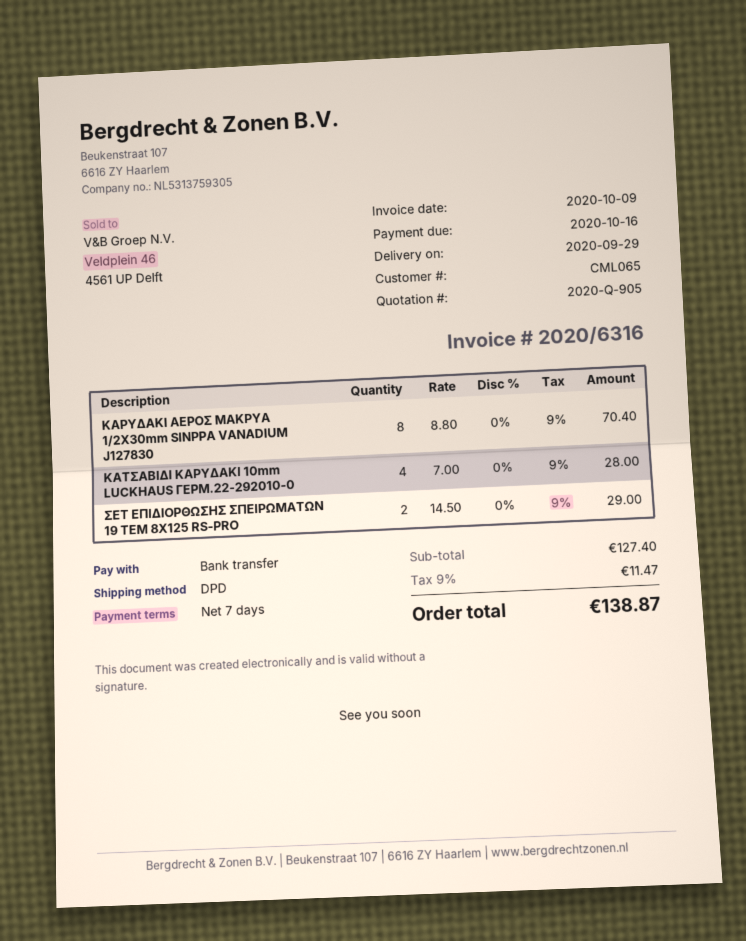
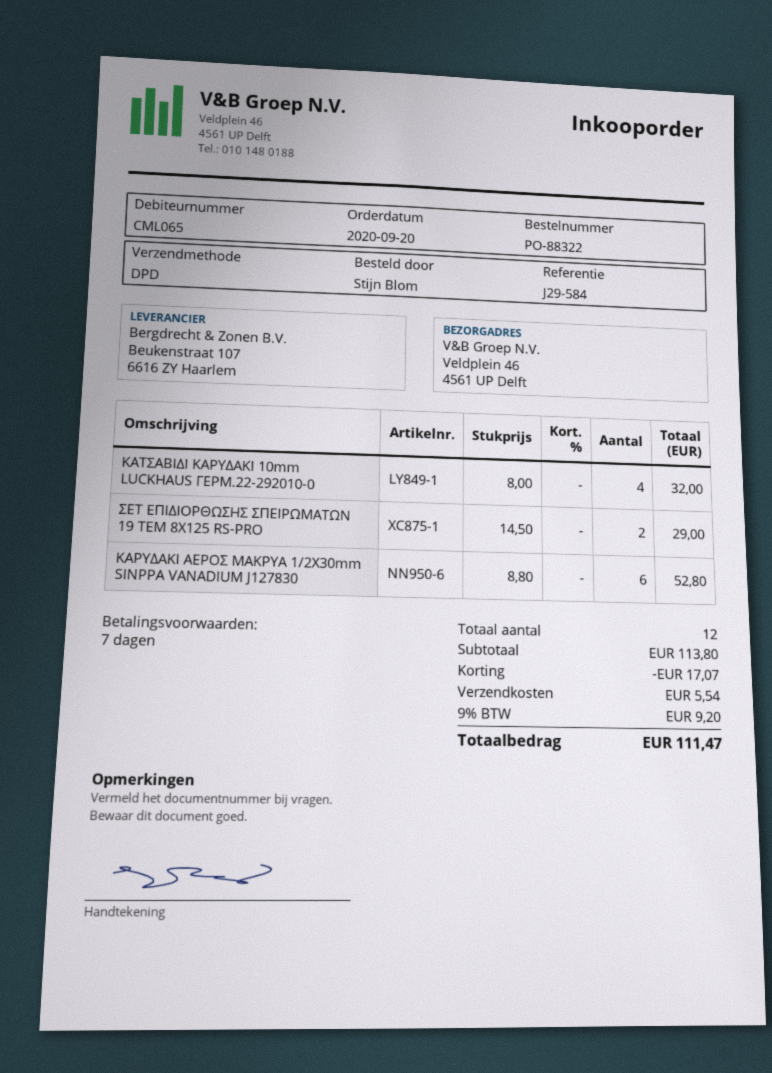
ΚΑΡΥΔΑΚΙ ΑΕΡΟΣ ΜΑΚΡΥΑ 1/2Χ30mm SINPPA VANADIUM J127830: 8 x 8.80 = 70.40 -> 6 x 8.80 = 52.80
ΚΑΤΣΑΒΙΔΙ ΚΑΡΥΔΑΚΙ 10mm LUCKHAUS ΓΕΡΜ.22-292010-0: 4 x 7.00 = 28.00 -> 4 x 8.00 = 32.00
subtotal: 127.40 -> 113.80
discount: none -> 17.07
shipping: none -> 5.54
tax: 9% = 11.47 -> 9% = 9.20
total: 138.87 -> 111.47

